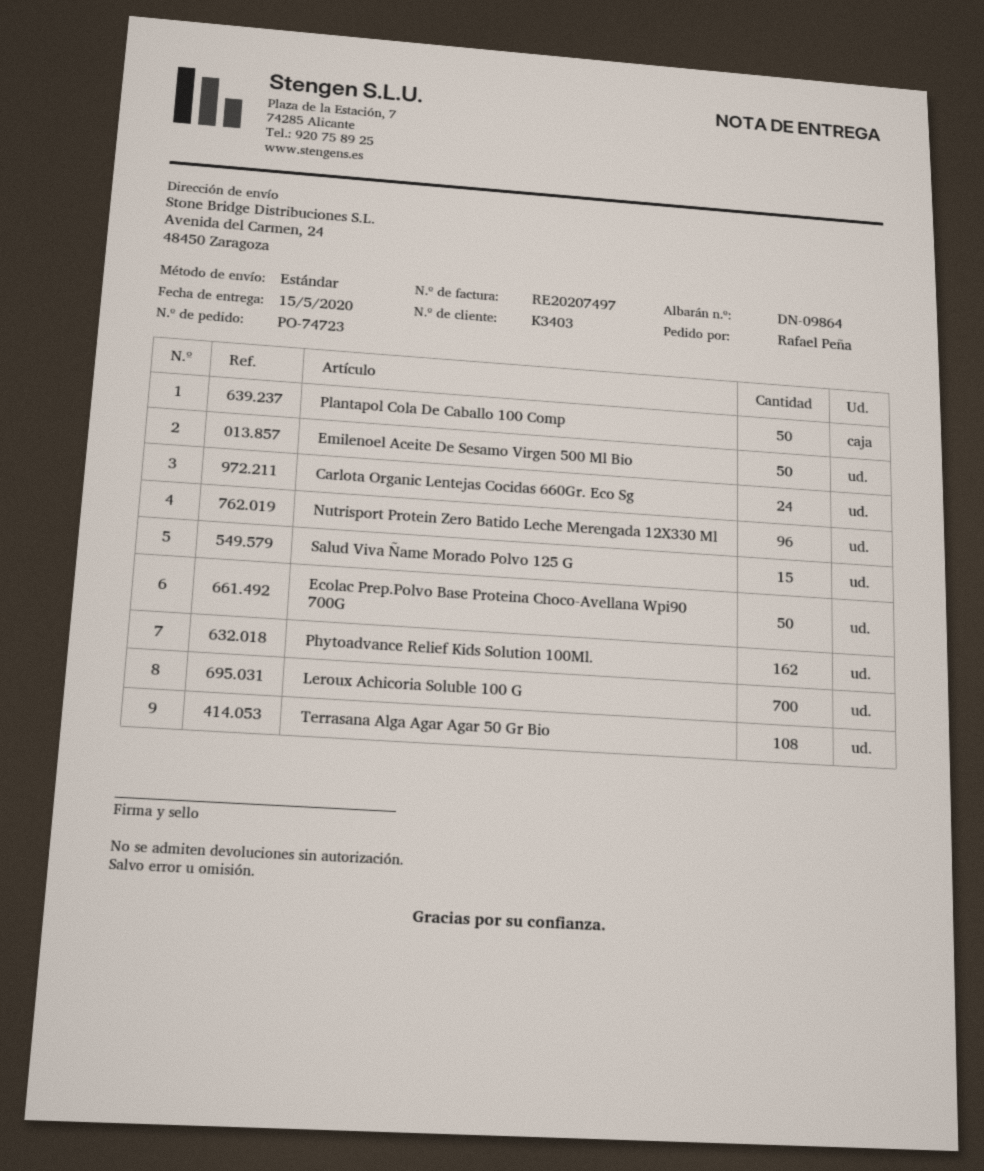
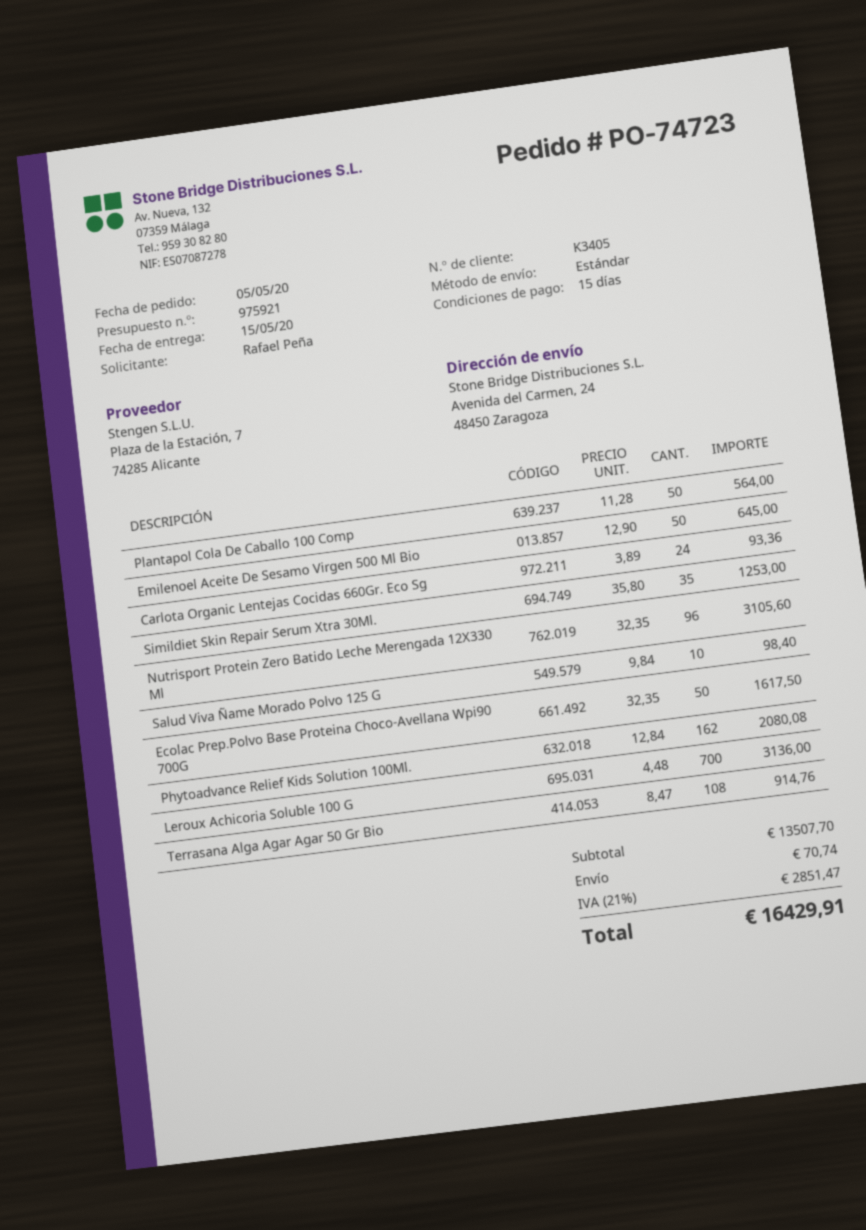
customer number: K3403 -> K3405
Salud Viva Ñame Morado Polvo 125 G: 15 -> 10
Simildiet Skin Repair Serum Xtra 30Ml.: none -> 35

